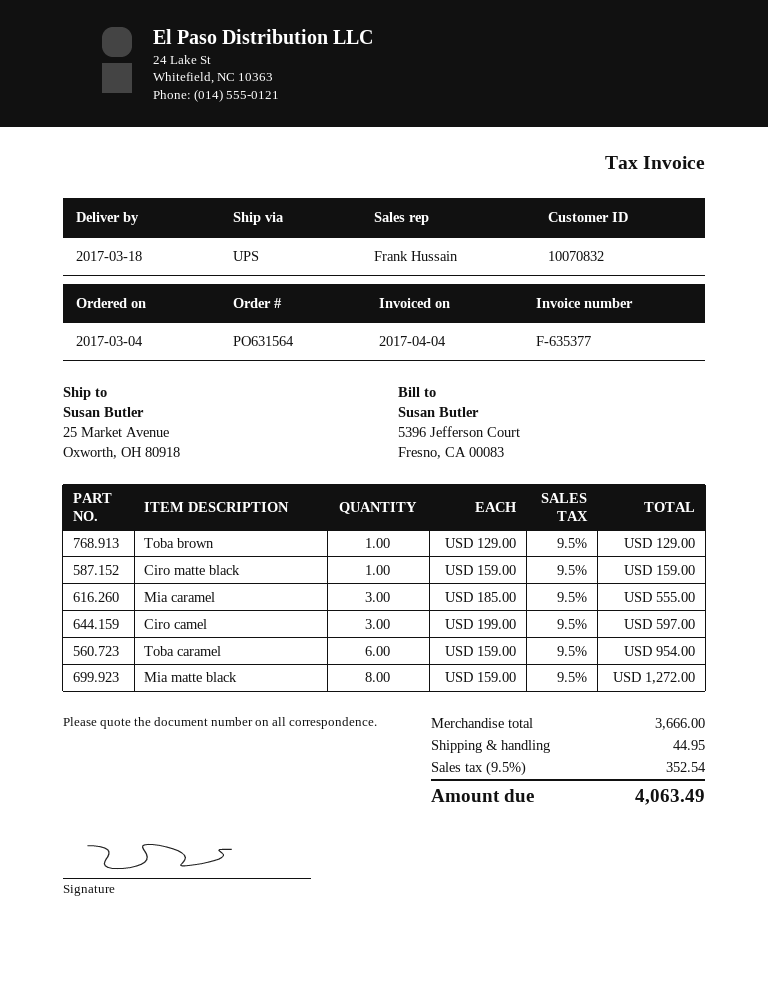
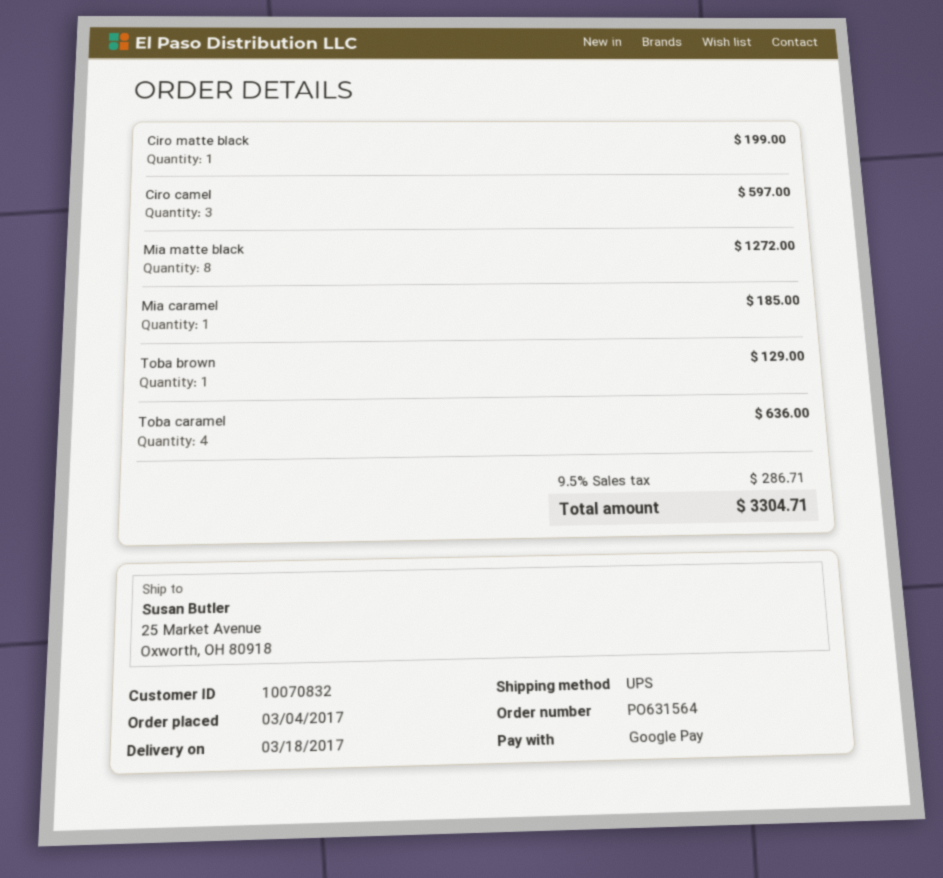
Ciro matte black: 1 for 159.00 -> 1 for 199.00
Mia caramel: 3 for 555.00 -> 1 for 185.00
Toba caramel: 6 for 954.00 -> 4 for 636.00
shipping: 44.95 -> none
tax: 9.5% = 352.54 -> 9.5% = 286.71
total: 4063.49 -> 3304.71

